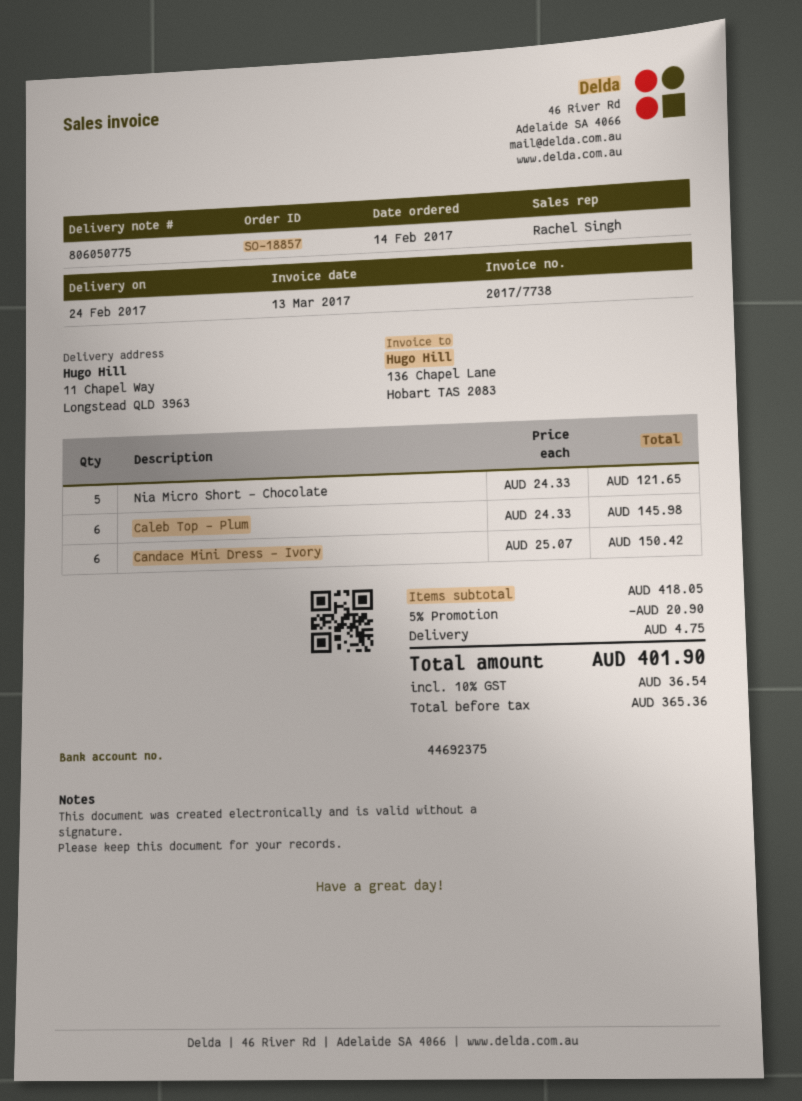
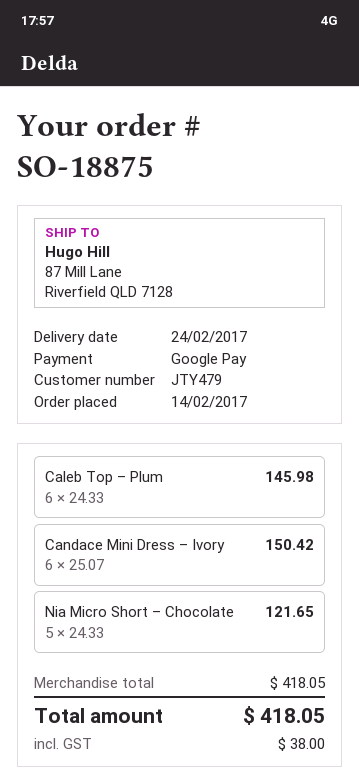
order number: SO-18857 -> SO-18875
ship to: 11 Chapel Way, Longstead QLD 3963 -> 87 Mill Lane, Riverfield QLD 7128
discount: 5% = 20.90 -> none
shipping: 4.75 -> none
tax: 36.54 -> 38.00
total: 401.90 -> 418.05

